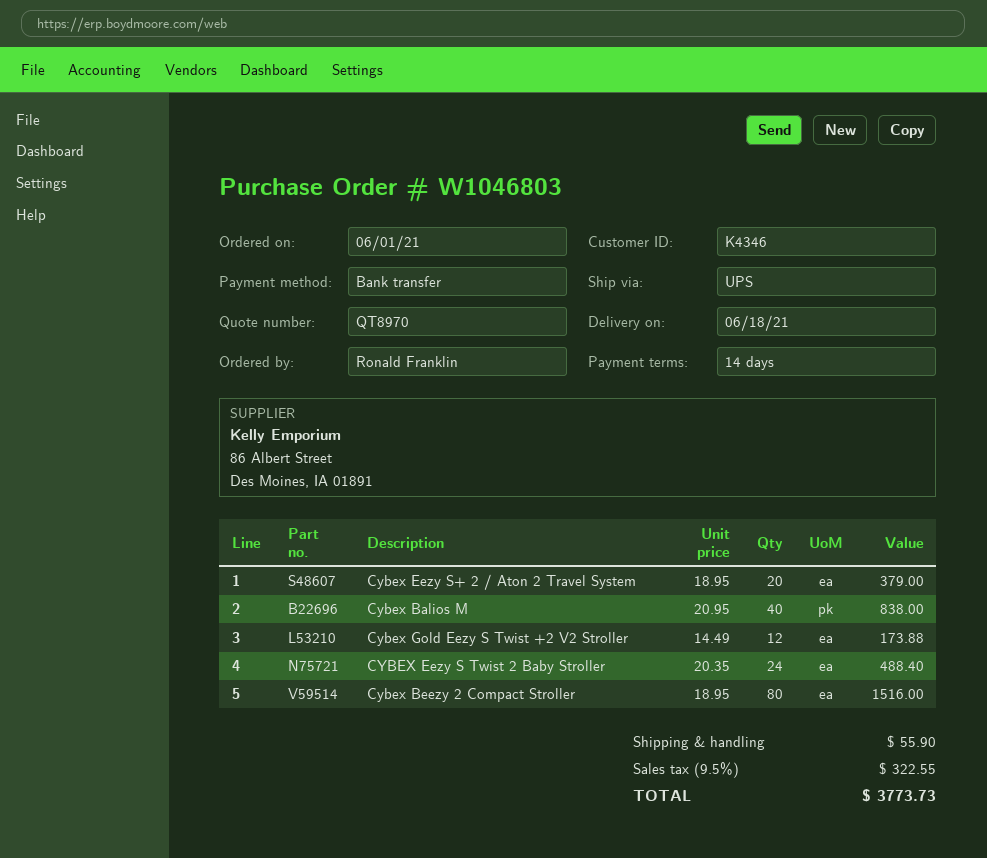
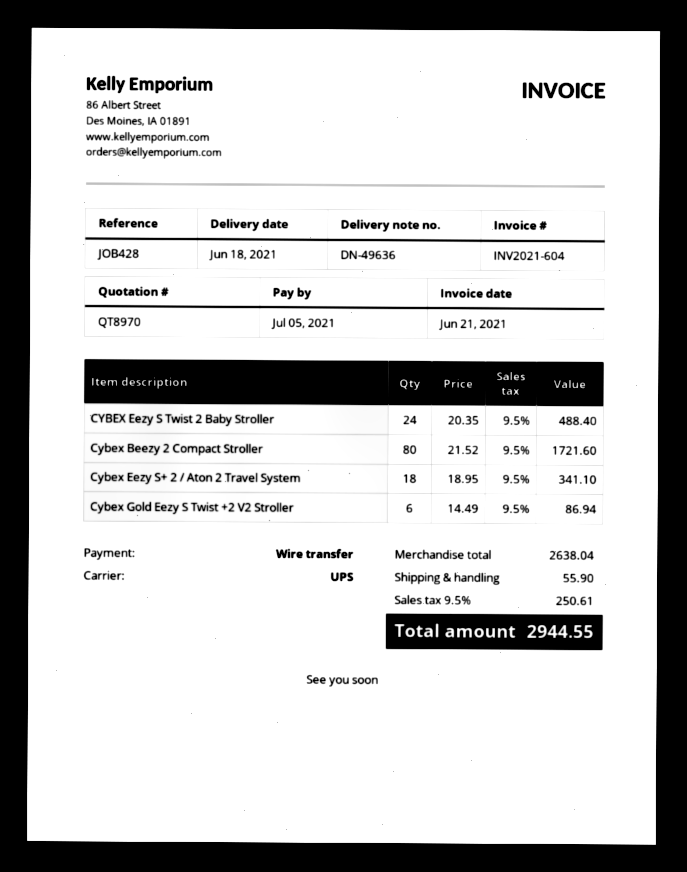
Cybex Eezy S+ 2 / Aton 2 Travel System: 20 x 18.95 = 379.00 -> 18 x 18.95 = 341.10
Cybex Balios M: 40 x 20.95 = 838.00 -> none
Cybex Gold Eezy S Twist +2 V2 Stroller: 12 x 14.49 = 173.88 -> 6 x 14.49 = 86.94
Cybex Beezy 2 Compact Stroller: 80 x 18.95 = 1516.00 -> 80 x 21.52 = 1721.60
tax: 9.5% = 322.55 -> 9.5% = 250.61
total: 3773.73 -> 2944.55

